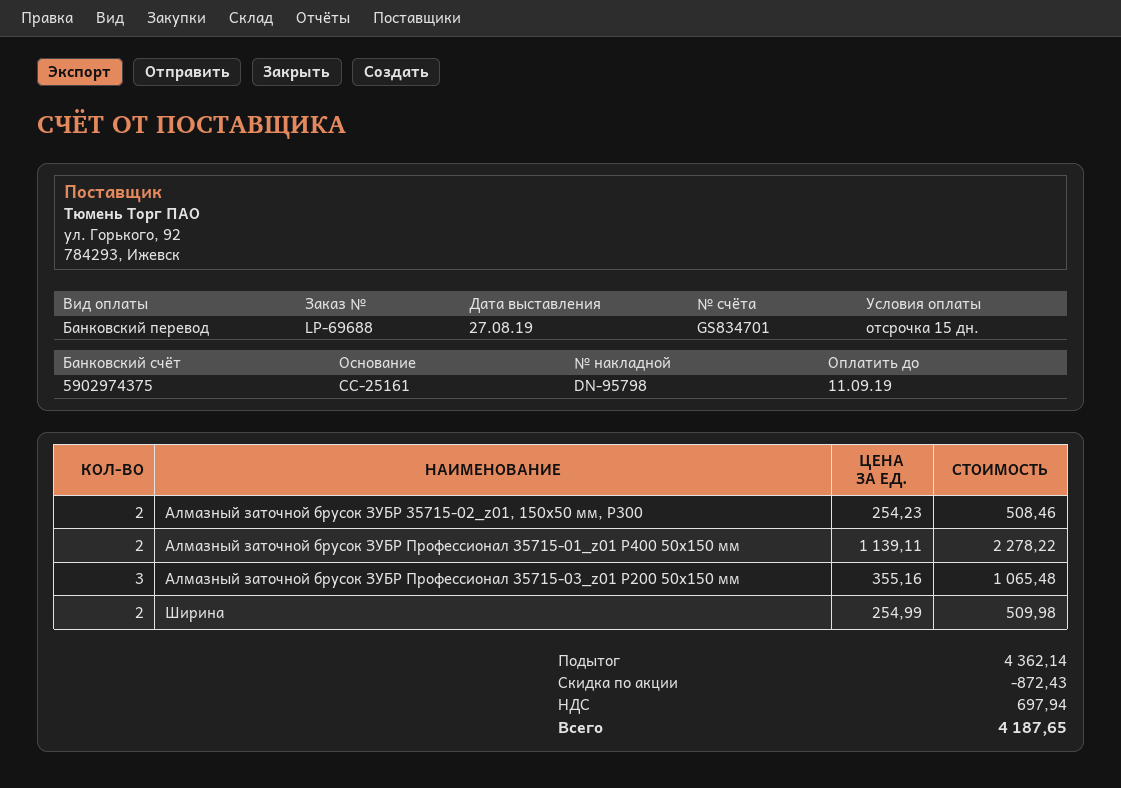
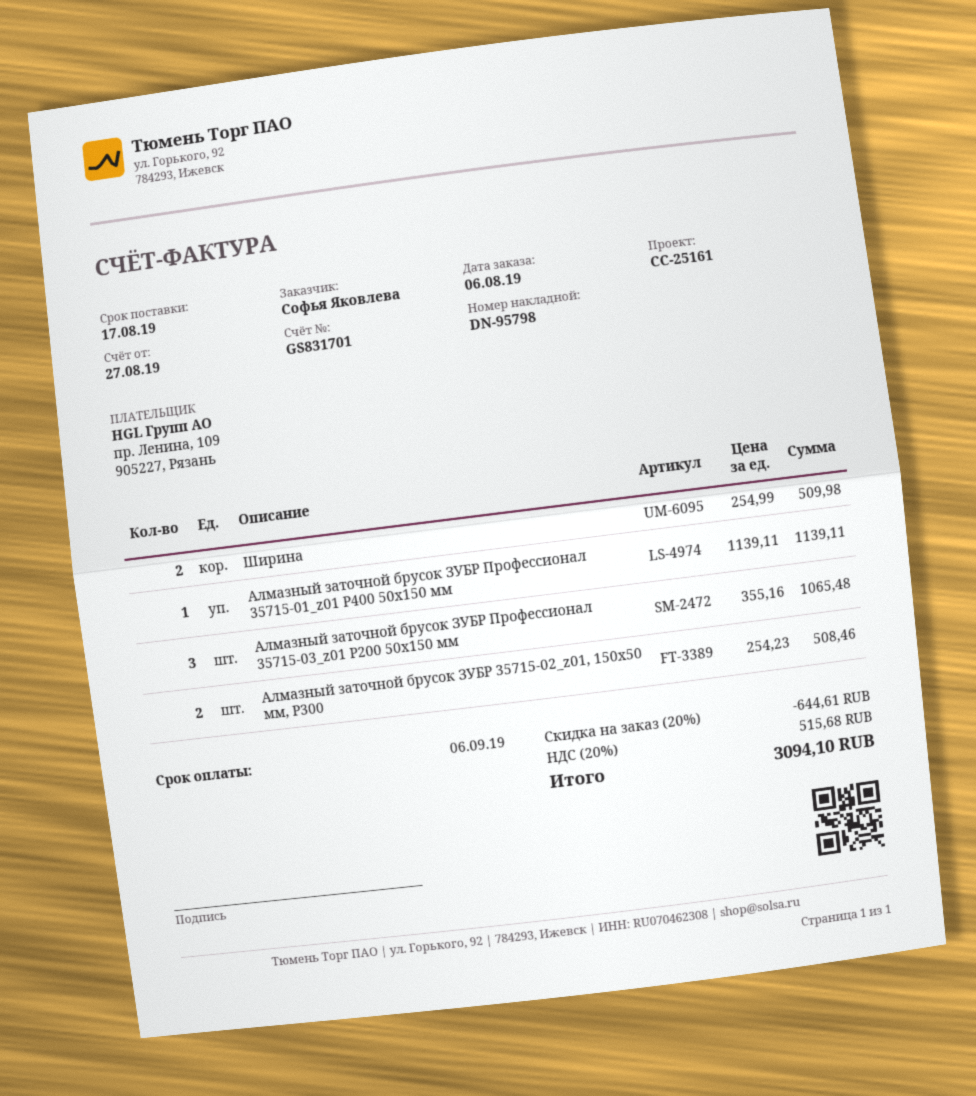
invoice number: GS834701 -> GS831701
due date: 2019-09-11 -> 2019-09-06
Алмазный заточной брусок ЗУБР Профессионал 35715-01_z01 P400 50x150 мм: 2 x 1139.11 = 2278.22 -> 1 x 1139.11 = 1139.11
discount: 872.43 -> 644.61
tax: 697.94 -> 515.68
total: 4187.65 -> 3094.10

